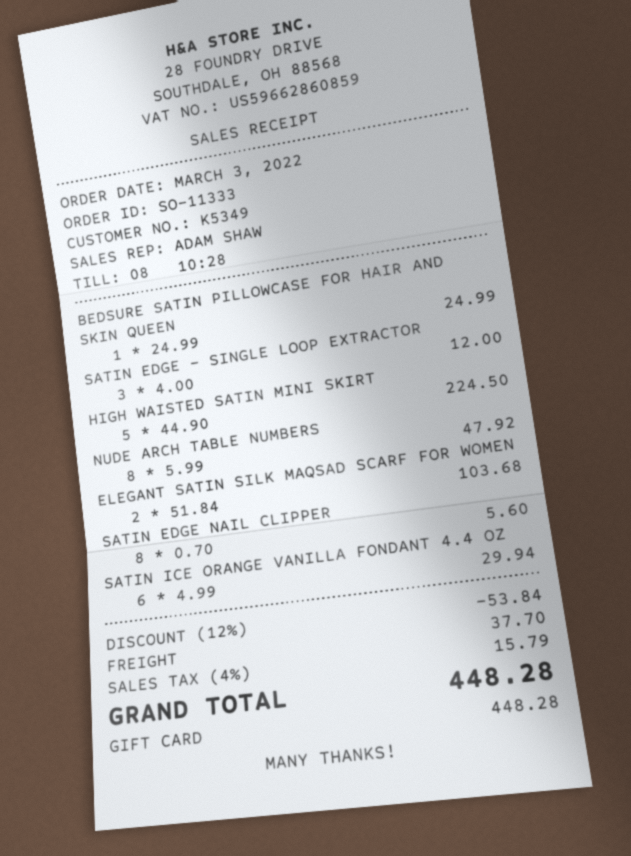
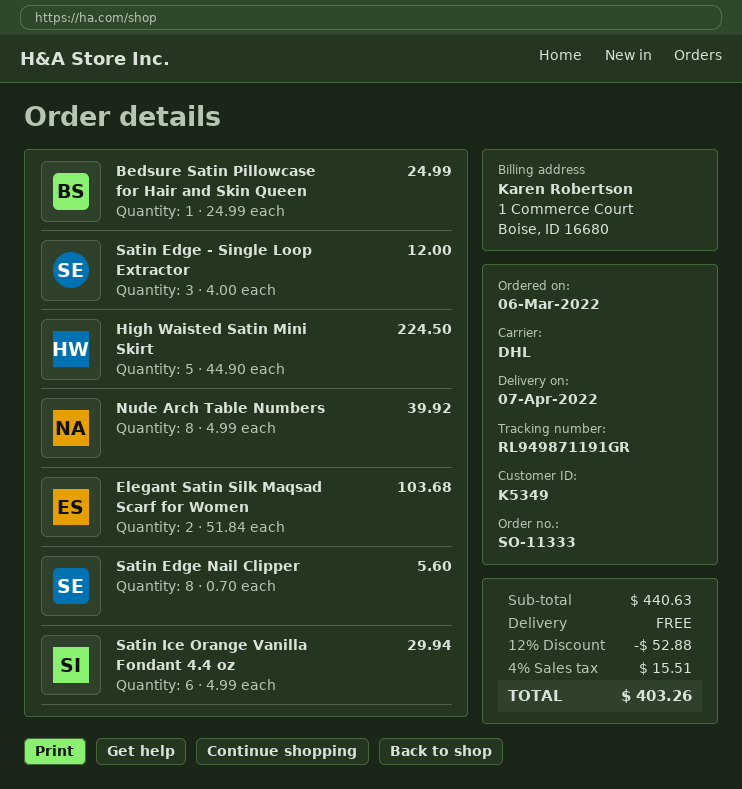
order date: 2022-03-03 -> 2022-03-06
NUDE ARCH TABLE NUMBERS: 8 x 5.99 = 47.92 -> 8 x 4.99 = 39.92
discount: 12% = 53.84 -> 12% = 52.88
shipping: 37.70 -> 0.00
tax: 4% = 15.79 -> 4% = 15.51
total: 448.28 -> 403.26

